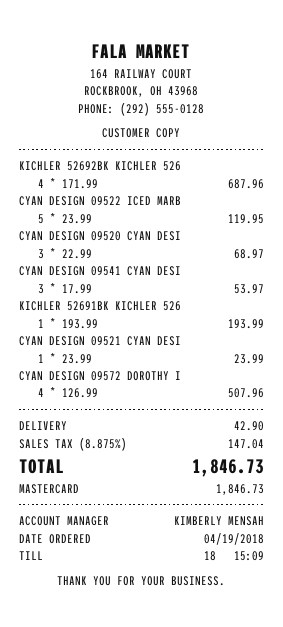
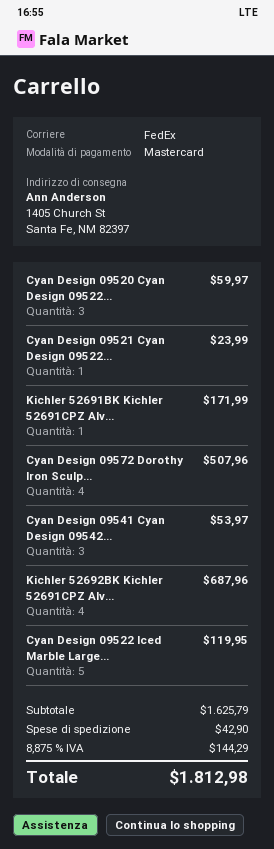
CYAN DESIGN 09520 CYAN DESI: 3 for 68.97 -> 3 for 59.97
KICHLER 52691BK KICHLER 526: 1 for 193.99 -> 1 for 171.99
tax: 8.875% = 147.04 -> 8.875% = 144.29
total: 1846.73 -> 1812.98

